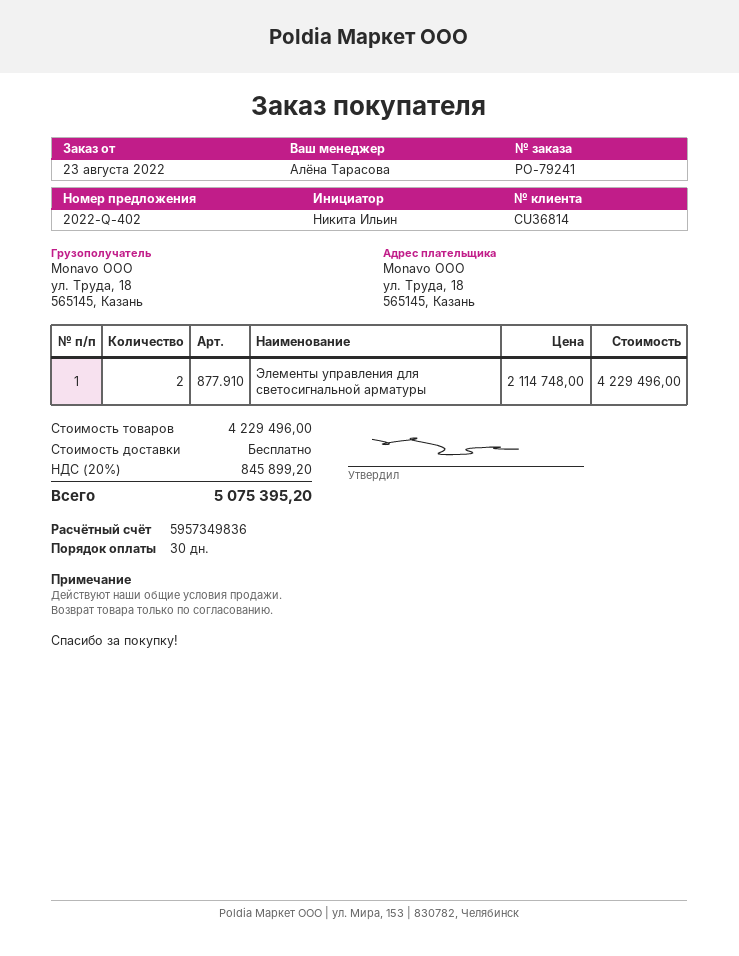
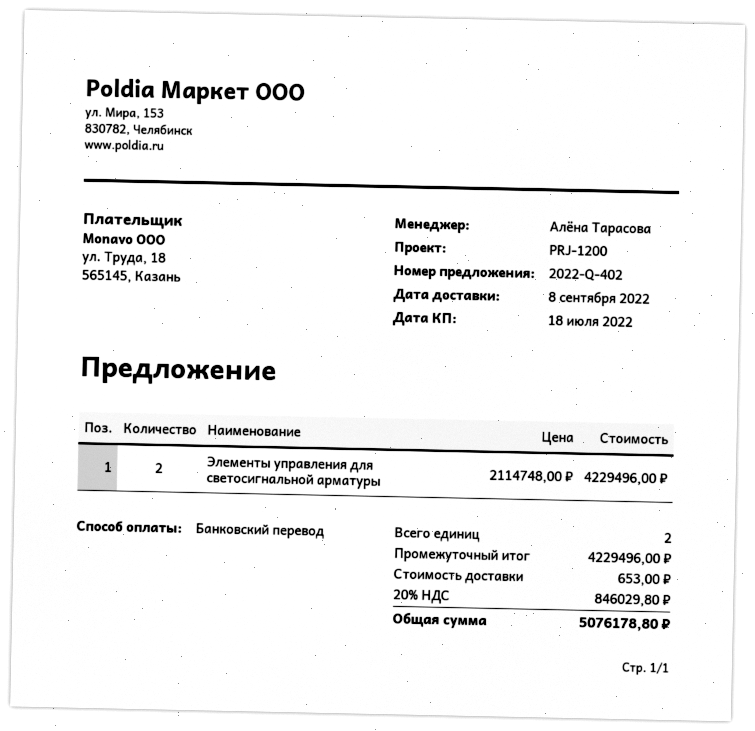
shipping: 0.00 -> 653.00
tax: 20% = 845899.20 -> 20% = 846029.80
total: 5075395.20 -> 5076178.80

